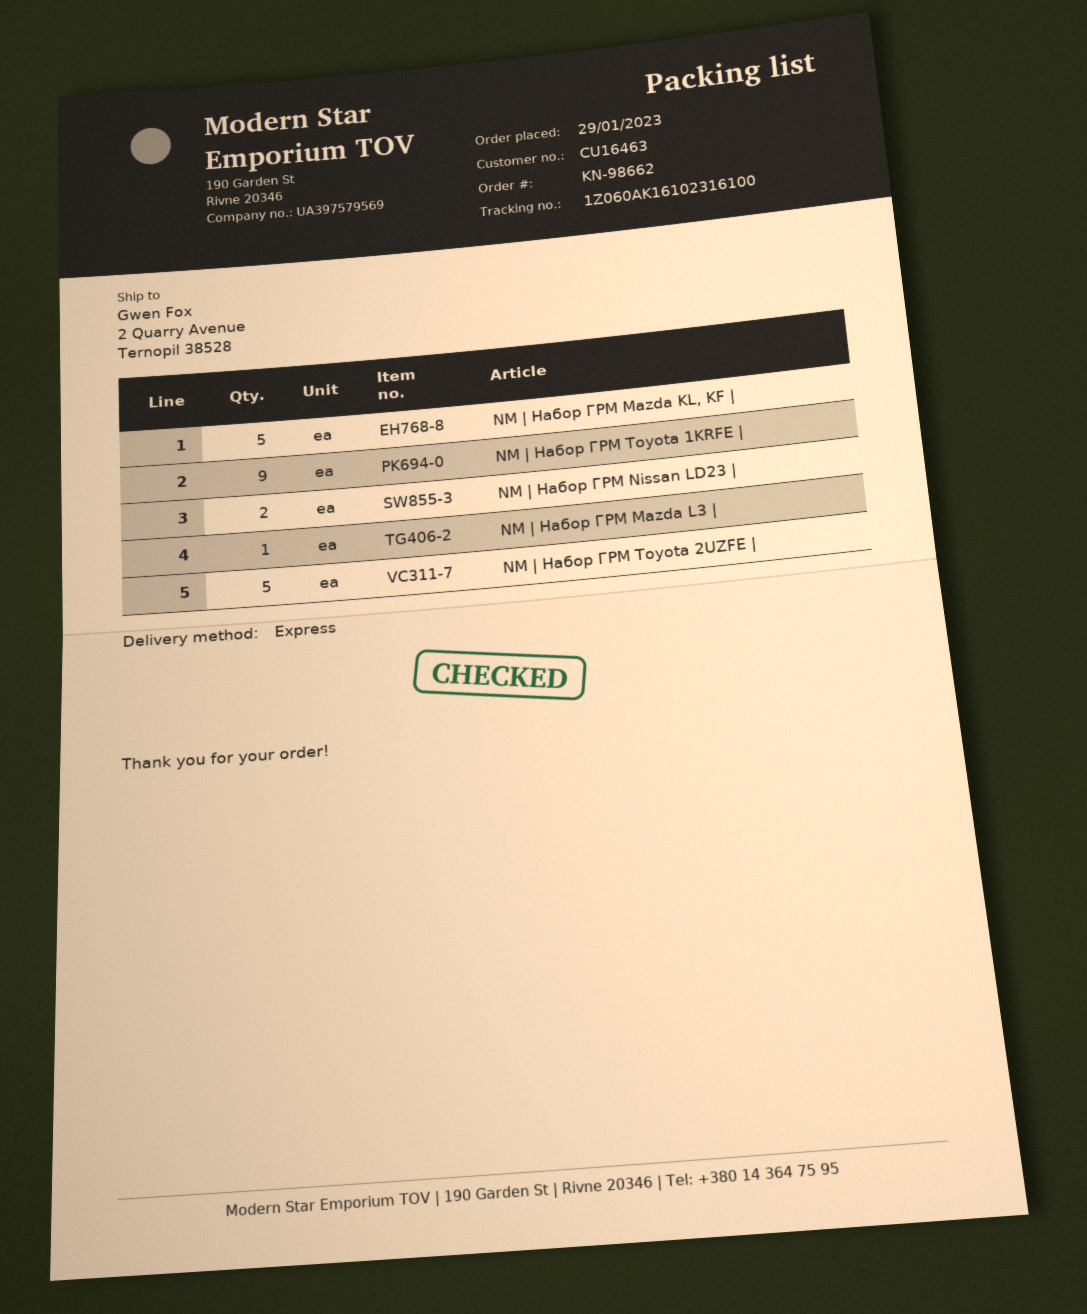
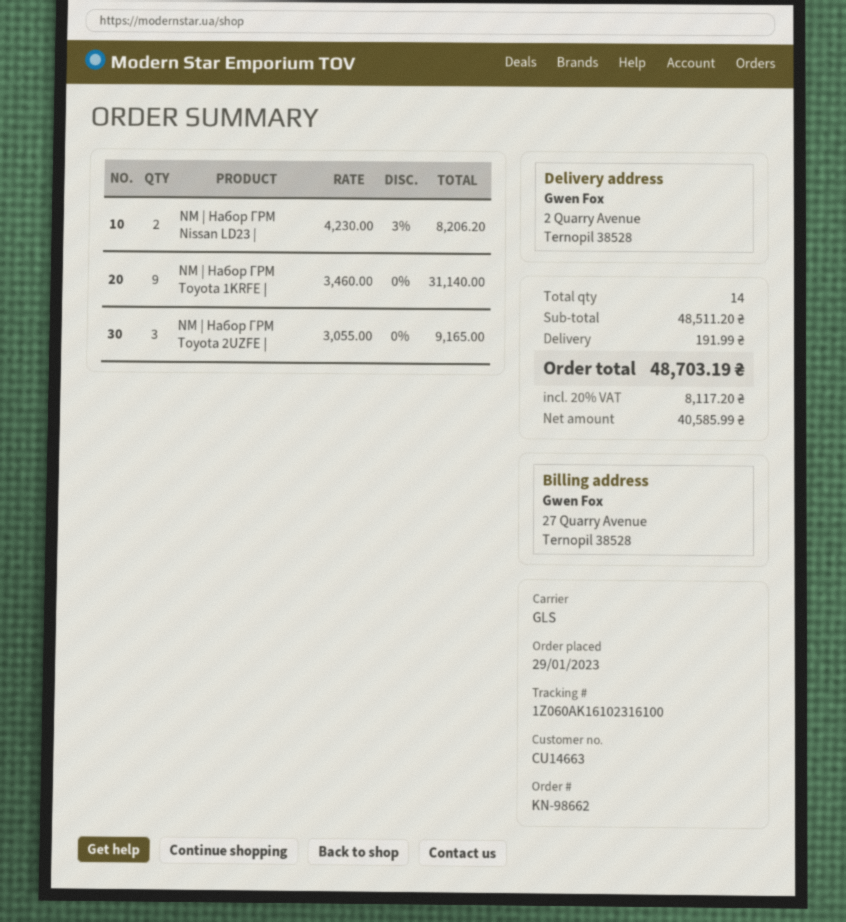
customer number: CU16463 -> CU14663
shipping method: express -> GLS
NM | Набор ГРМ Mazda KL, KF |: 5 -> none
NM | Набор ГРМ Mazda L3 |: 1 -> none
NM | Набор ГРМ Toyota 2UZFE |: 5 -> 3

